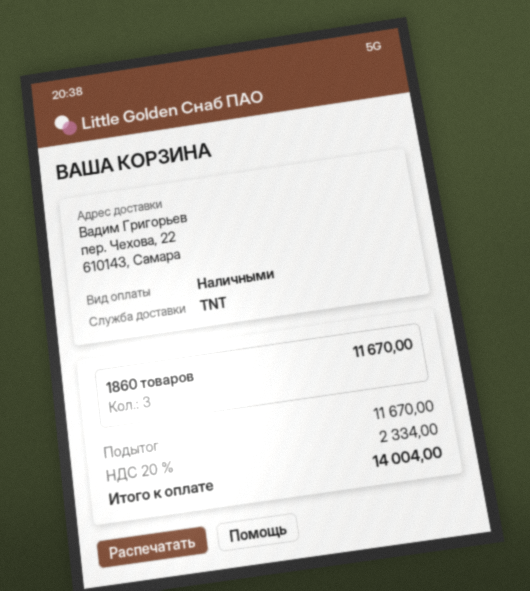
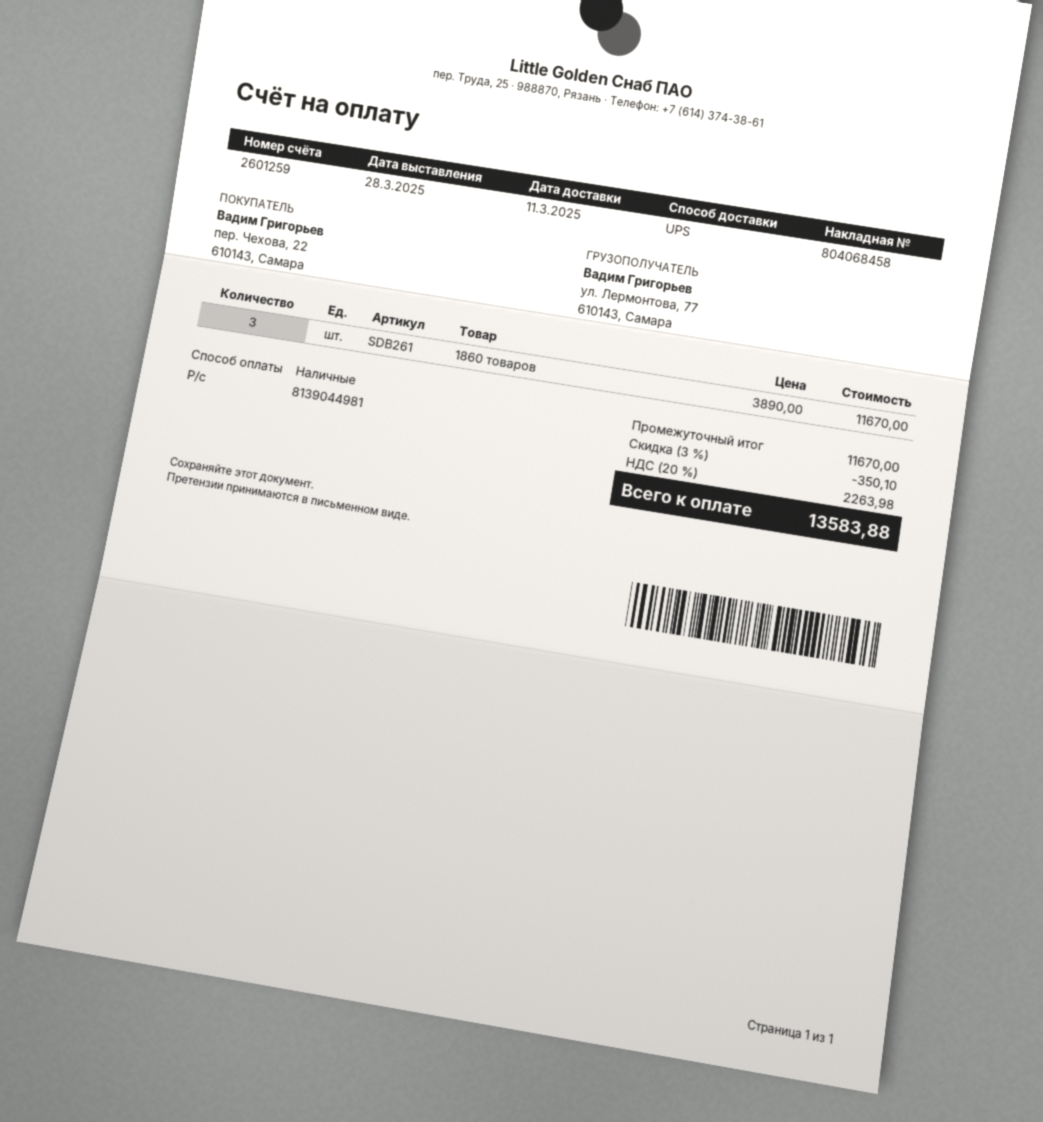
shipping method: TNT -> UPS
ship to: пер. Чехова, 22, 610143, Самара -> ул. Лермонтова, 77, 610143, Самара
discount: none -> 3% = 350.10
tax: 20% = 2334.00 -> 20% = 2263.98
total: 14004.00 -> 13583.88

